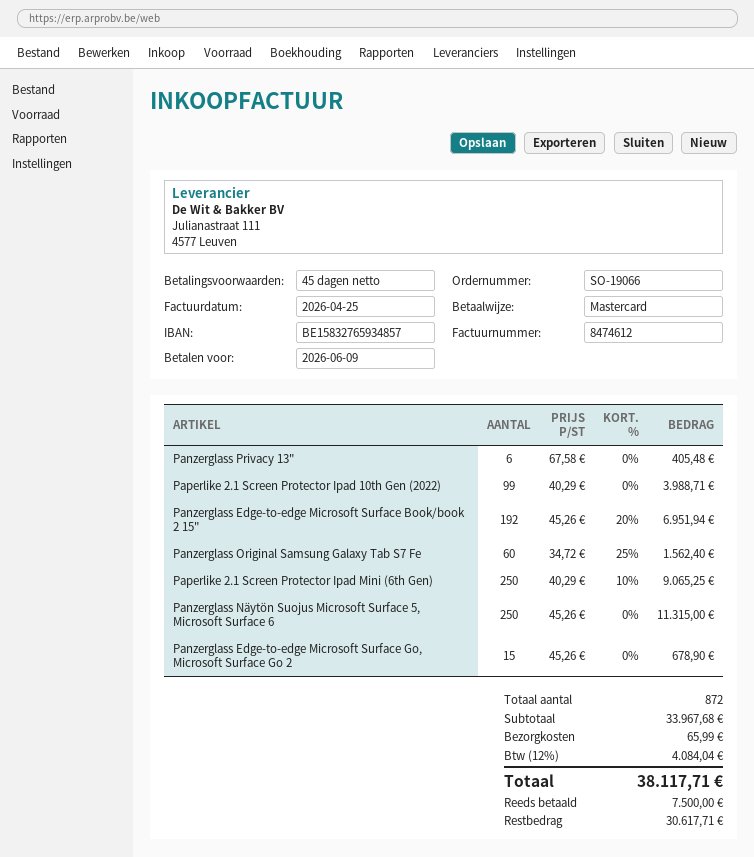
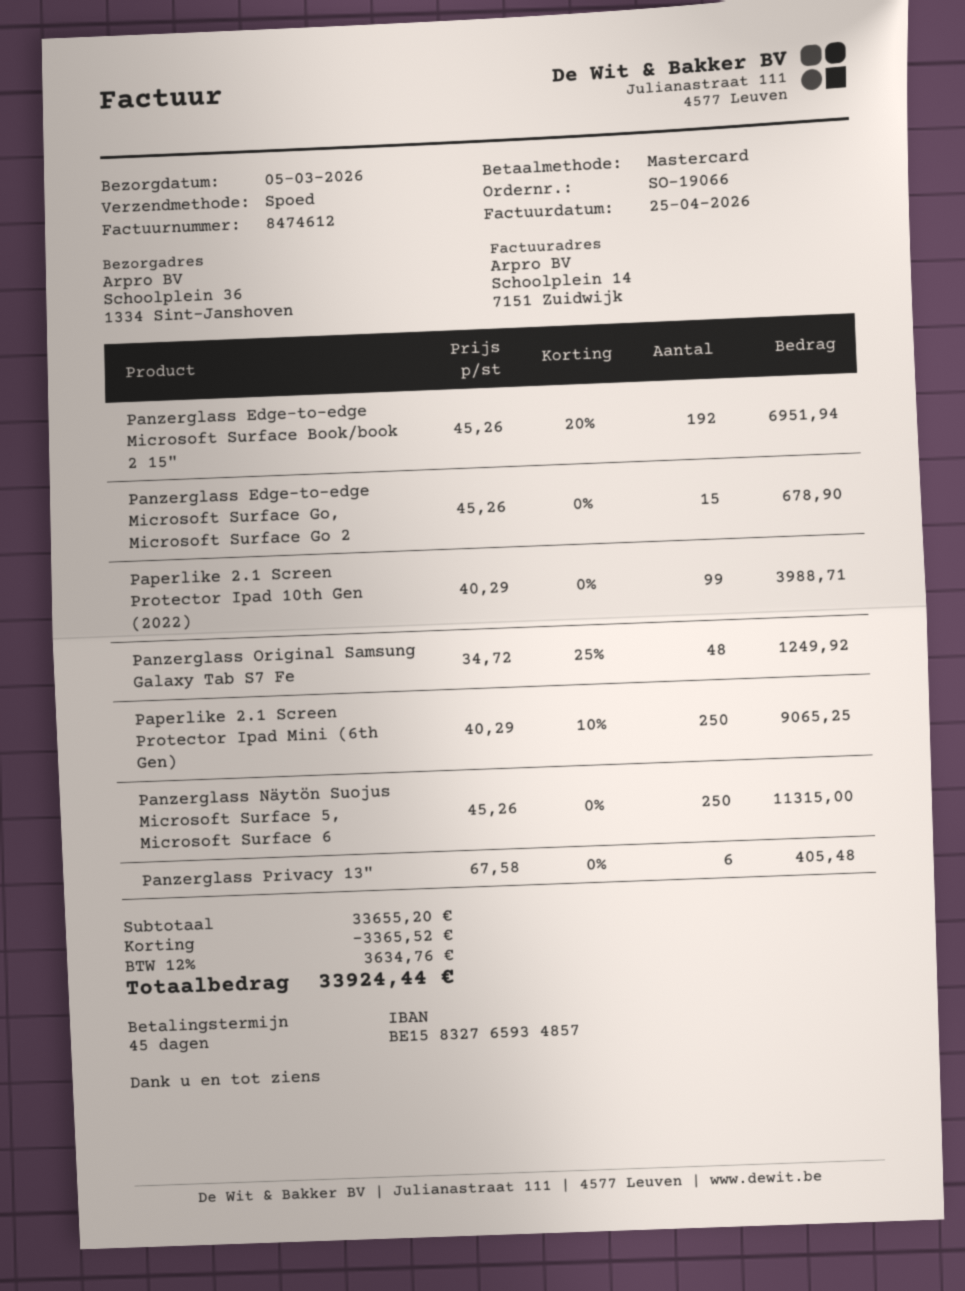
Panzerglass Original Samsung Galaxy Tab S7 Fe: 60 x 34.72 - 25% = 1562.40 -> 48 x 34.72 - 25% = 1249.92
subtotal: 33967.68 -> 33655.20
discount: none -> 3365.52
shipping: 65.99 -> none
tax: 12% = 4084.04 -> 12% = 3634.76
total: 38117.71 -> 33924.44

